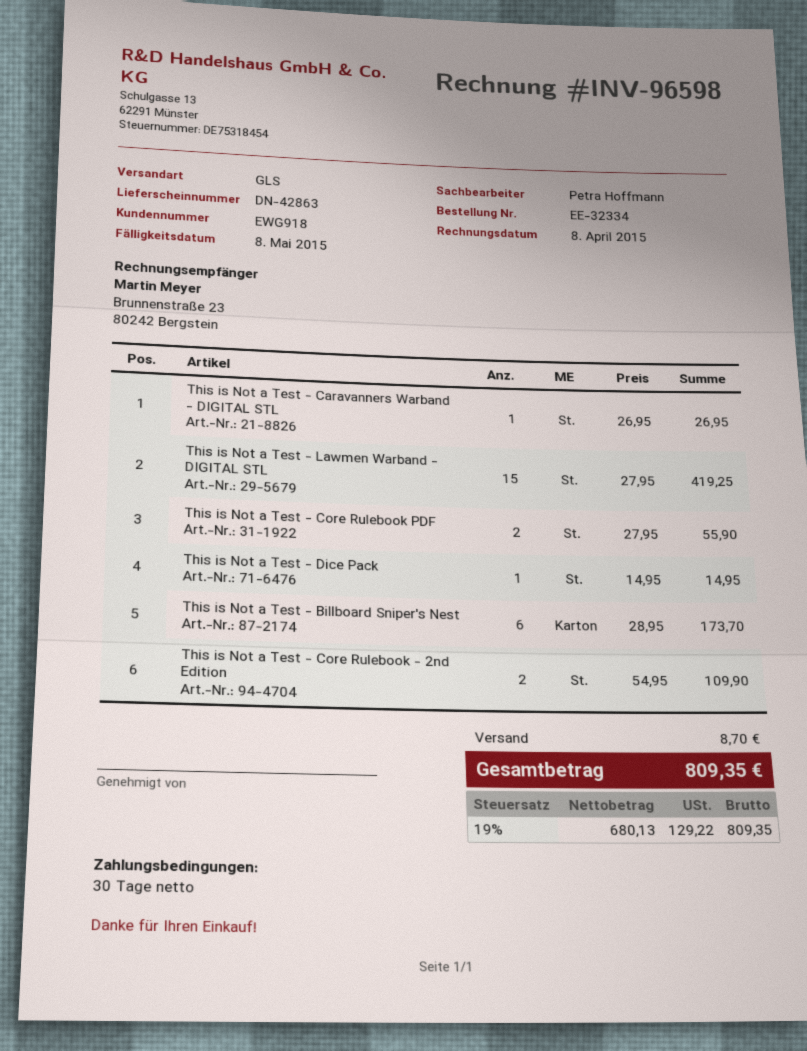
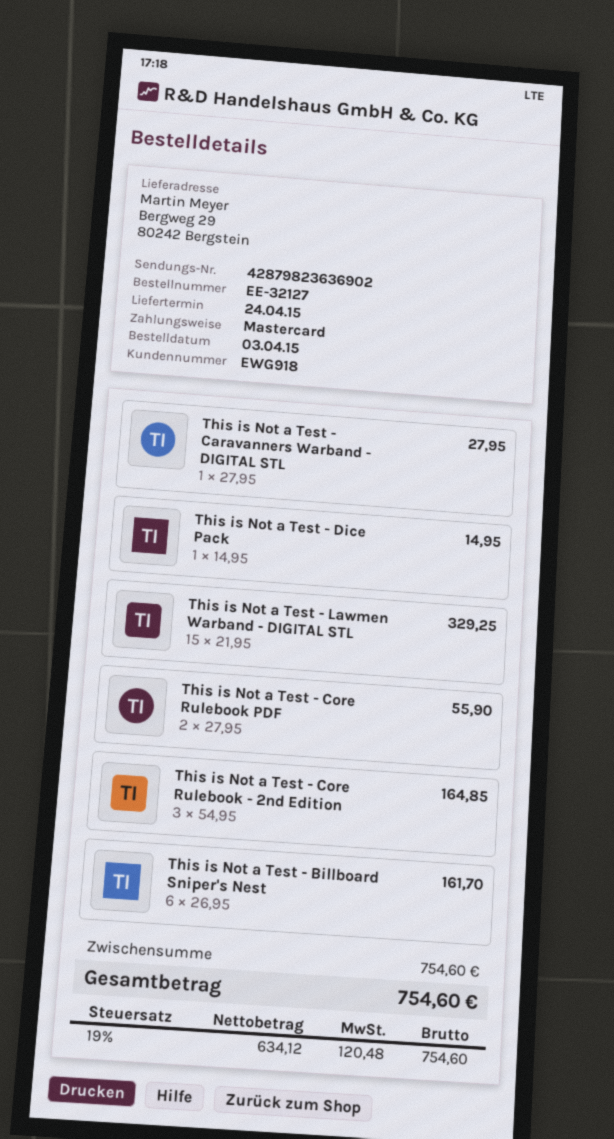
order number: EE-32334 -> EE-32127
This is Not a Test - Caravanners Warband - DIGITAL STL: 1 x 26.95 = 26.95 -> 1 x 27.95 = 27.95
This is Not a Test - Lawmen Warband - DIGITAL STL: 15 x 27.95 = 419.25 -> 15 x 21.95 = 329.25
This is Not a Test - Billboard Sniper's Nest: 6 x 28.95 = 173.70 -> 6 x 26.95 = 161.70
This is Not a Test - Core Rulebook - 2nd Edition: 2 x 54.95 = 109.90 -> 3 x 54.95 = 164.85
shipping: 8.70 -> none
net: 680.13 -> 634.12
tax: 19% = 129.22 -> 19% = 120.48
total: 809.35 -> 754.60

